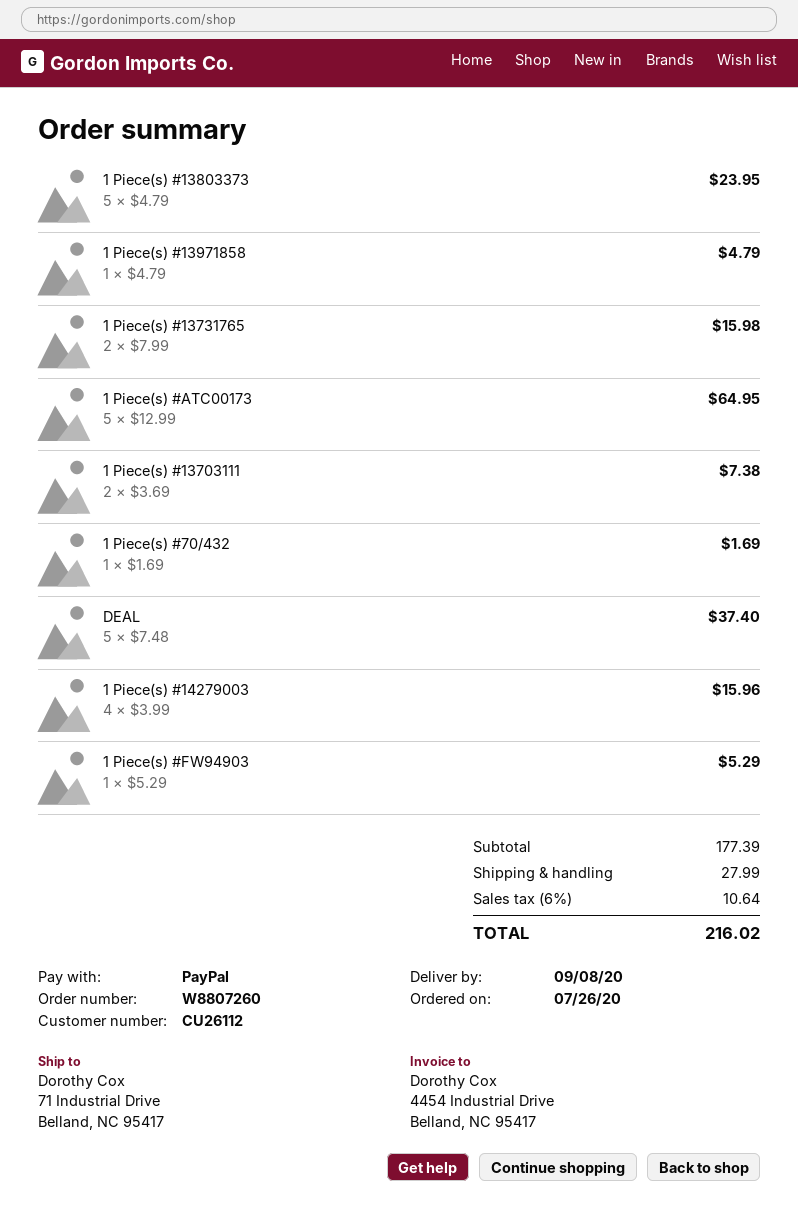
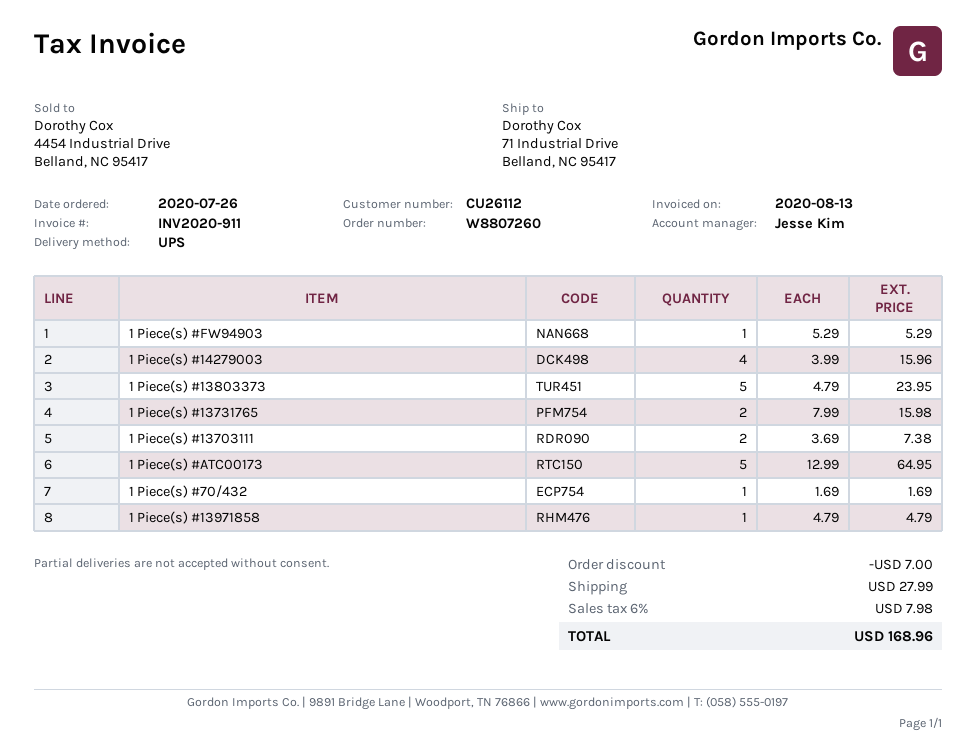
DEAL: 5 x 7.48 = 37.40 -> none
discount: none -> 7.00
tax: 6% = 10.64 -> 6% = 7.98
total: 216.02 -> 168.96

